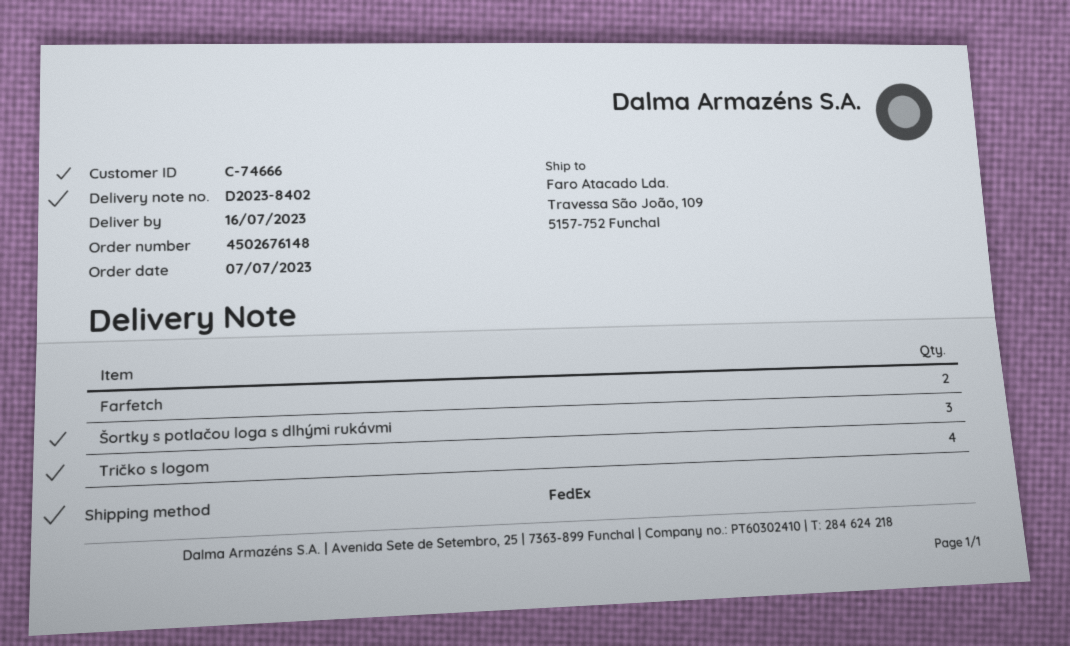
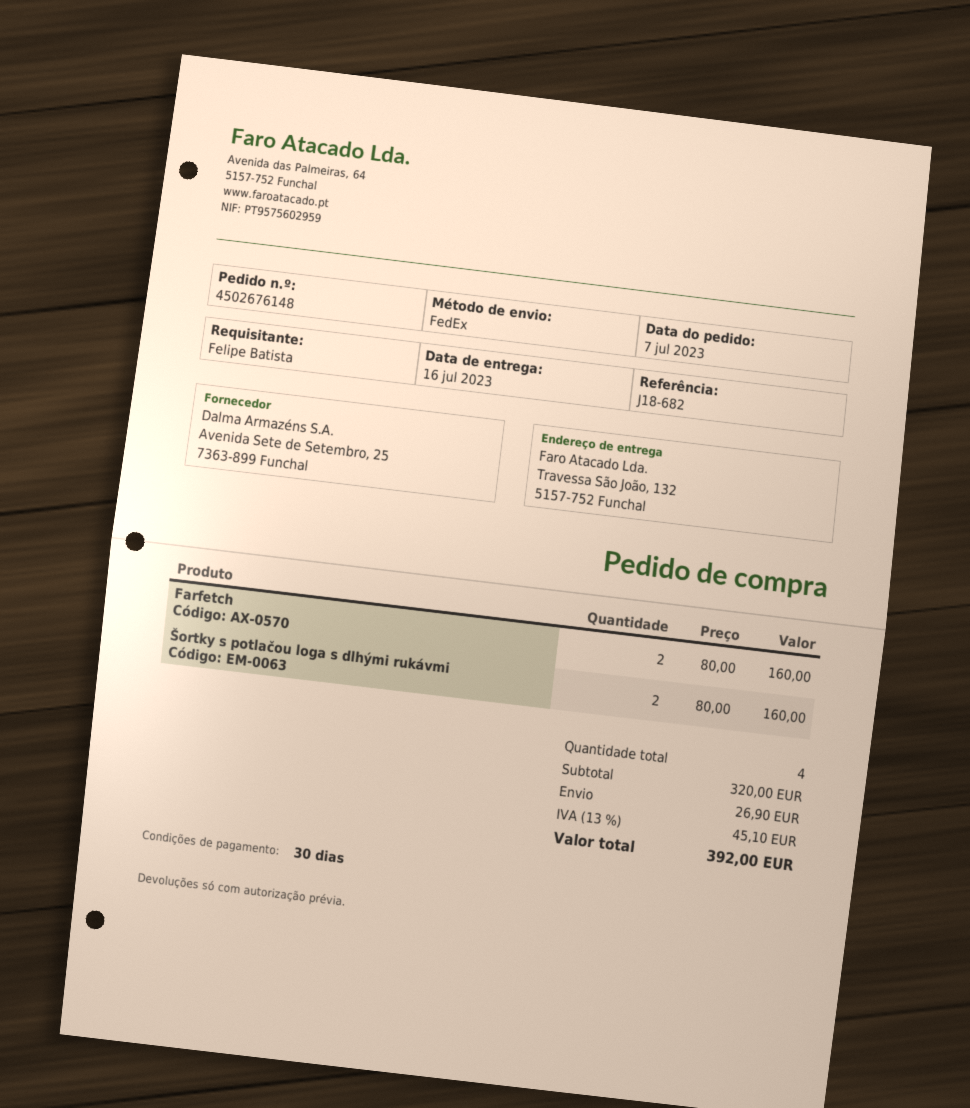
ship to: Travessa São João, 109, 5157-752 Funchal -> Travessa São João, 132, 5157-752 Funchal
Šortky s potlačou loga s dlhými rukávmi: 3 -> 2
Tričko s logom: 4 -> none

